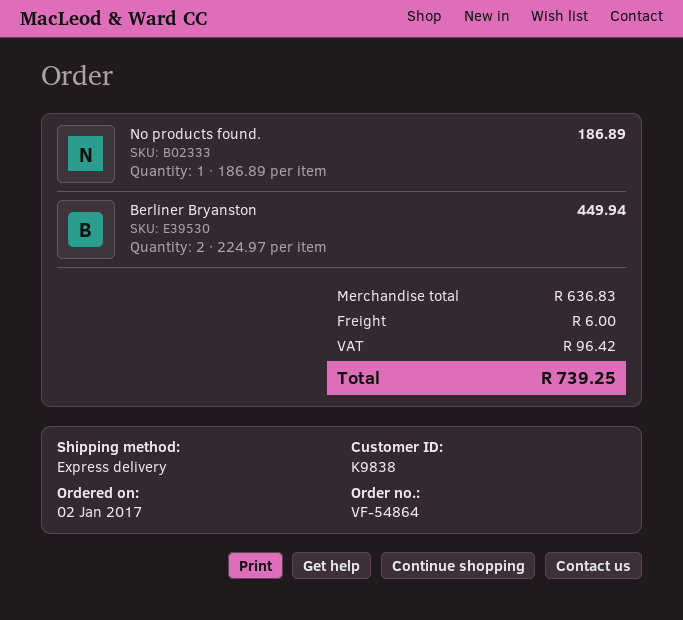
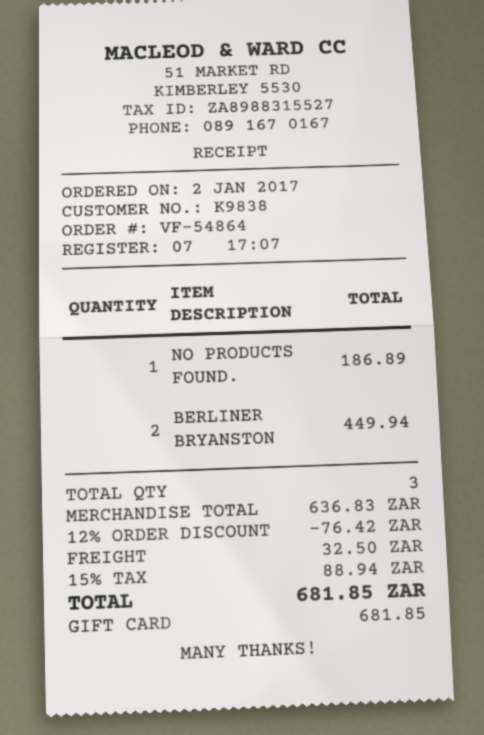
discount: none -> 12% = 76.42
shipping: 6.00 -> 32.50
tax: 96.42 -> 88.94
total: 739.25 -> 681.85

